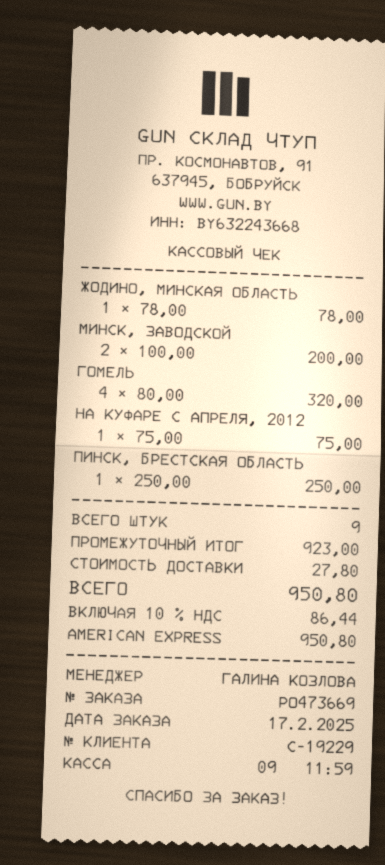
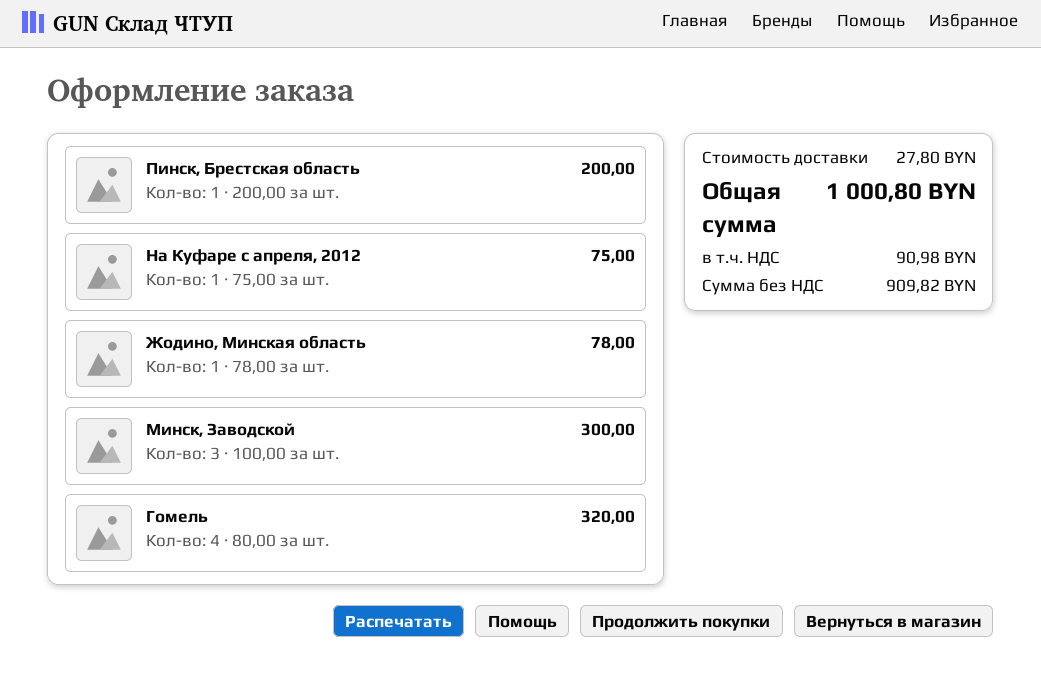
МИНСК, ЗАВОДСКОЙ: 2 x 100.00 = 200.00 -> 3 x 100.00 = 300.00
ПИНСК, БРЕСТСКАЯ ОБЛАСТЬ: 1 x 250.00 = 250.00 -> 1 x 200.00 = 200.00
tax: 86.44 -> 90.98
total: 950.80 -> 1000.80

